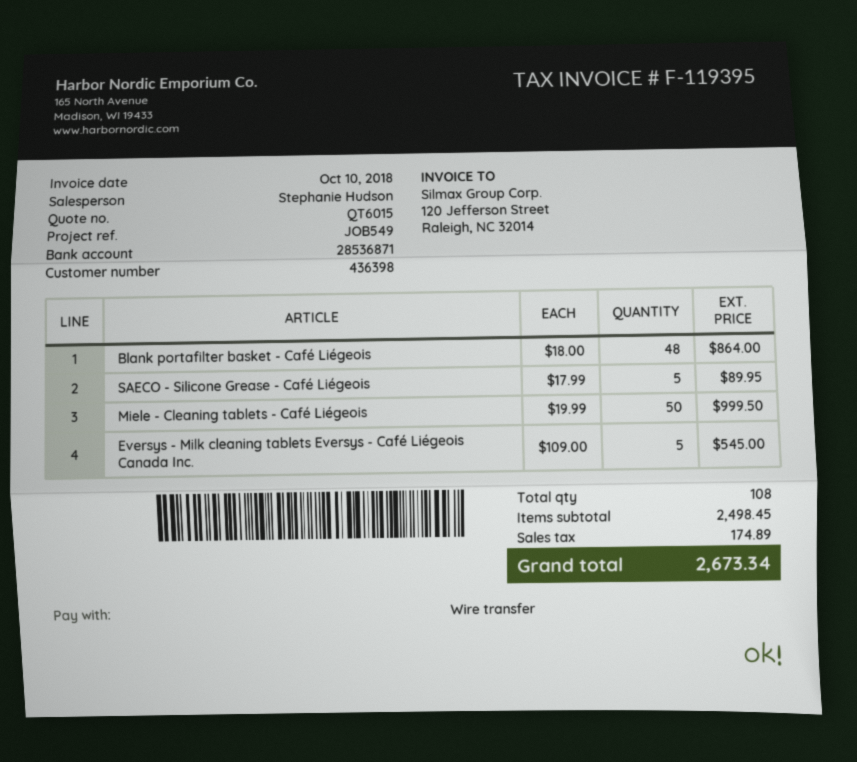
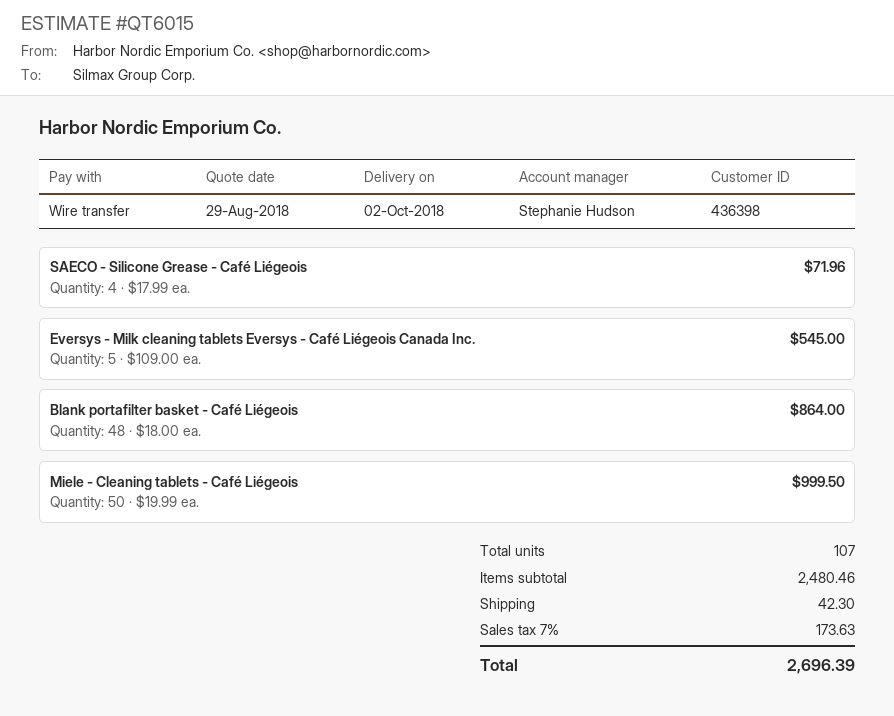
SAECO - Silicone Grease - Café Liégeois: 5 x 17.99 = 89.95 -> 4 x 17.99 = 71.96
total quantity: 108 -> 107
subtotal: 2498.45 -> 2480.46
shipping: none -> 42.30
tax: 174.89 -> 173.63
total: 2673.34 -> 2696.39

